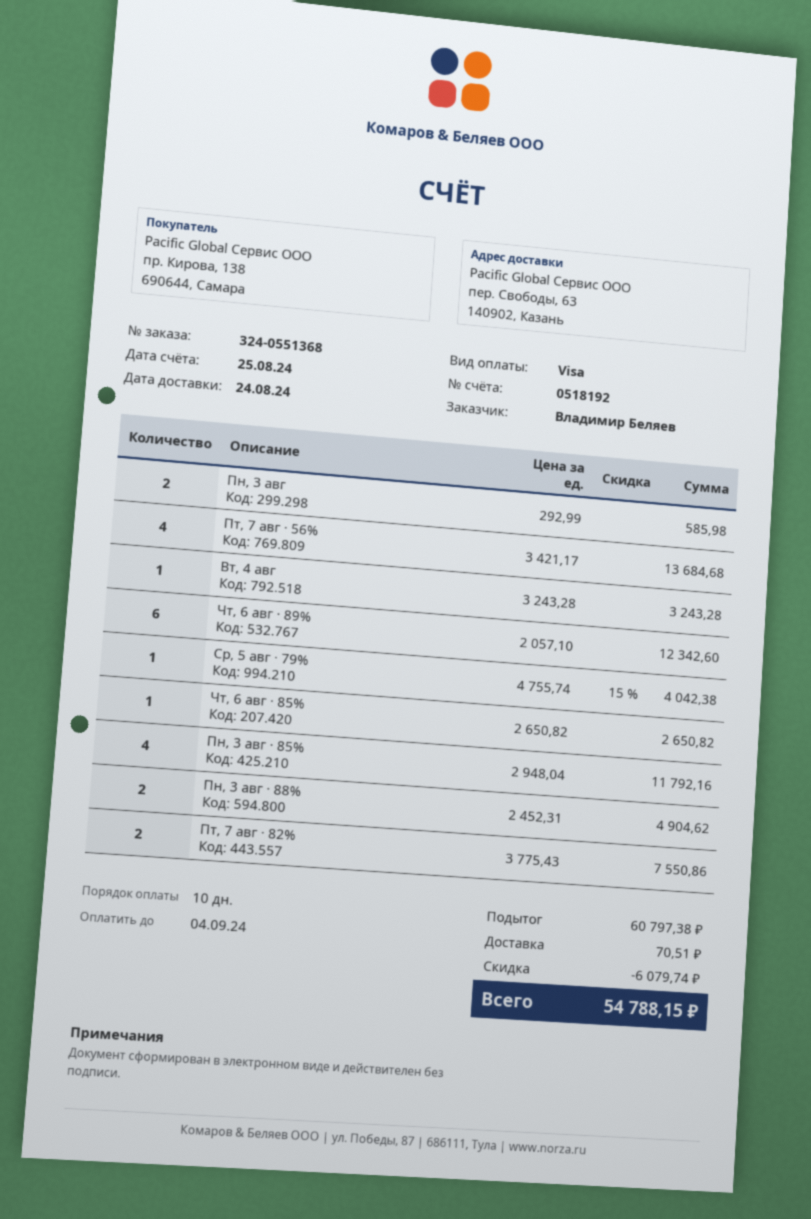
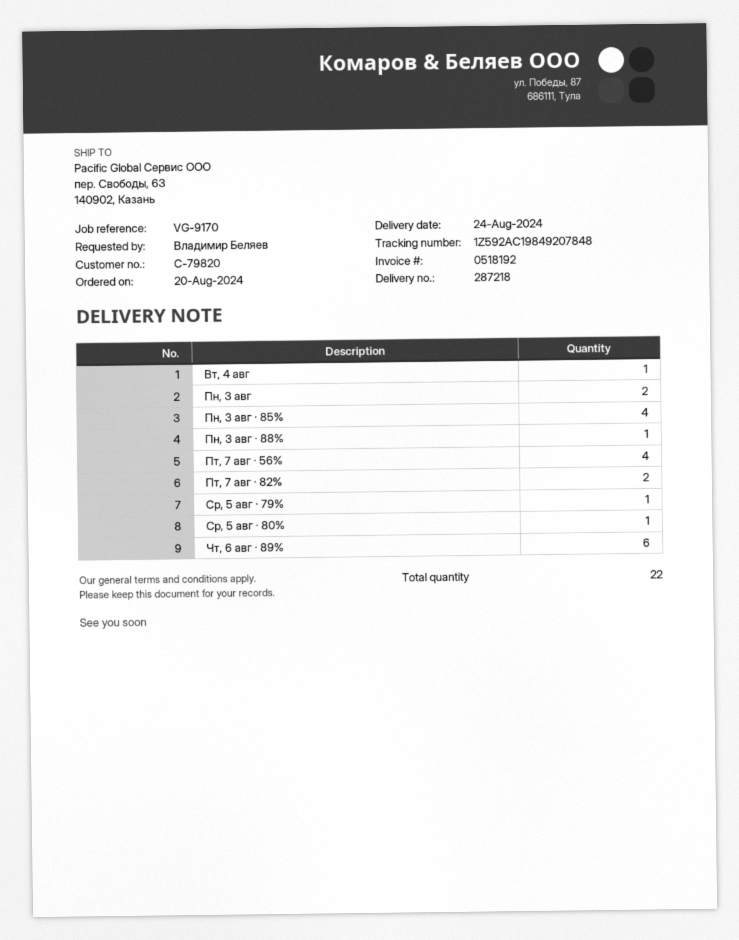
Чт, 6 авг · 85%: 1 -> none
Пн, 3 авг · 88%: 2 -> 1
Ср, 5 авг · 80%: none -> 1

